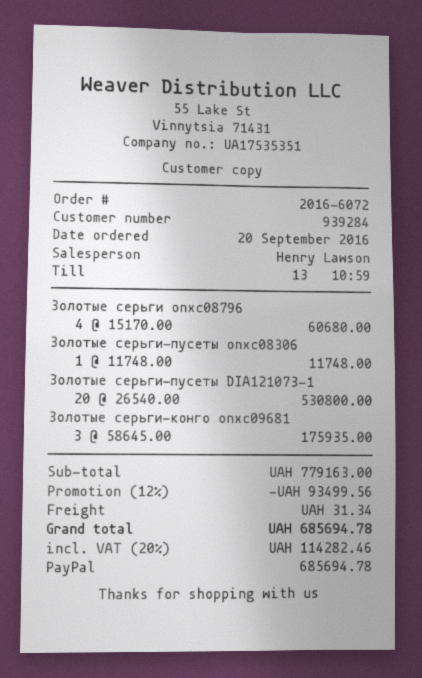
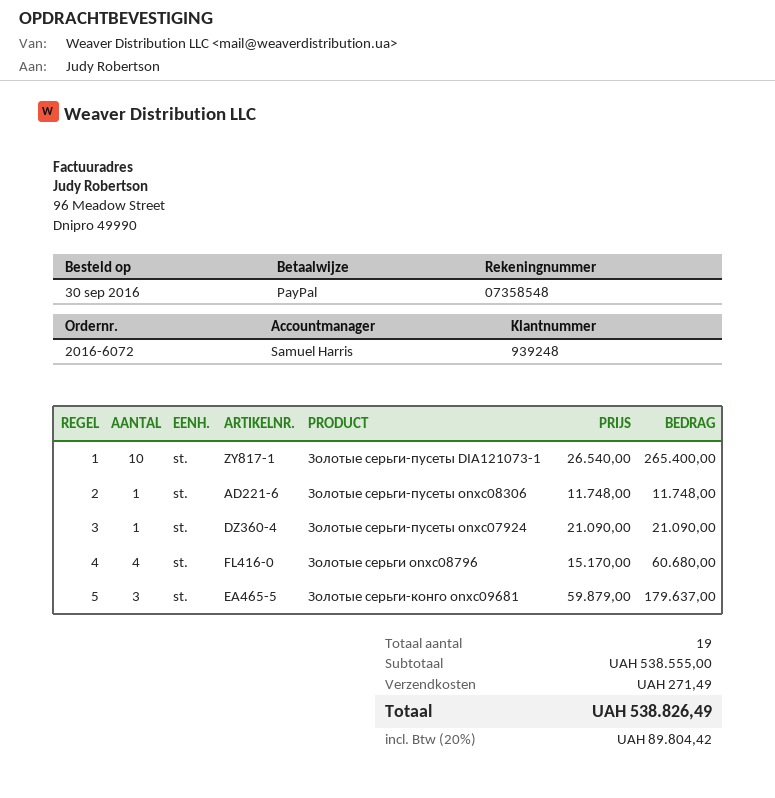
order date: 2016-09-20 -> 2016-09-30
customer number: 939284 -> 939248
sales rep: Henry Lawson -> Samuel Harris
Золотые серьги-пусеты DIA121073-1: 20 x 26540.00 = 530800.00 -> 10 x 26540.00 = 265400.00
Золотые серьги-конго onxс09681: 3 x 58645.00 = 175935.00 -> 3 x 59879.00 = 179637.00
Золотые серьги-пусеты onxс07924: none -> 1 x 21090.00 = 21090.00
subtotal: 779163.00 -> 538555.00
discount: 12% = 93499.56 -> none
shipping: 31.34 -> 271.49
tax: 20% = 114282.46 -> 20% = 89804.42
total: 685694.78 -> 538826.49

